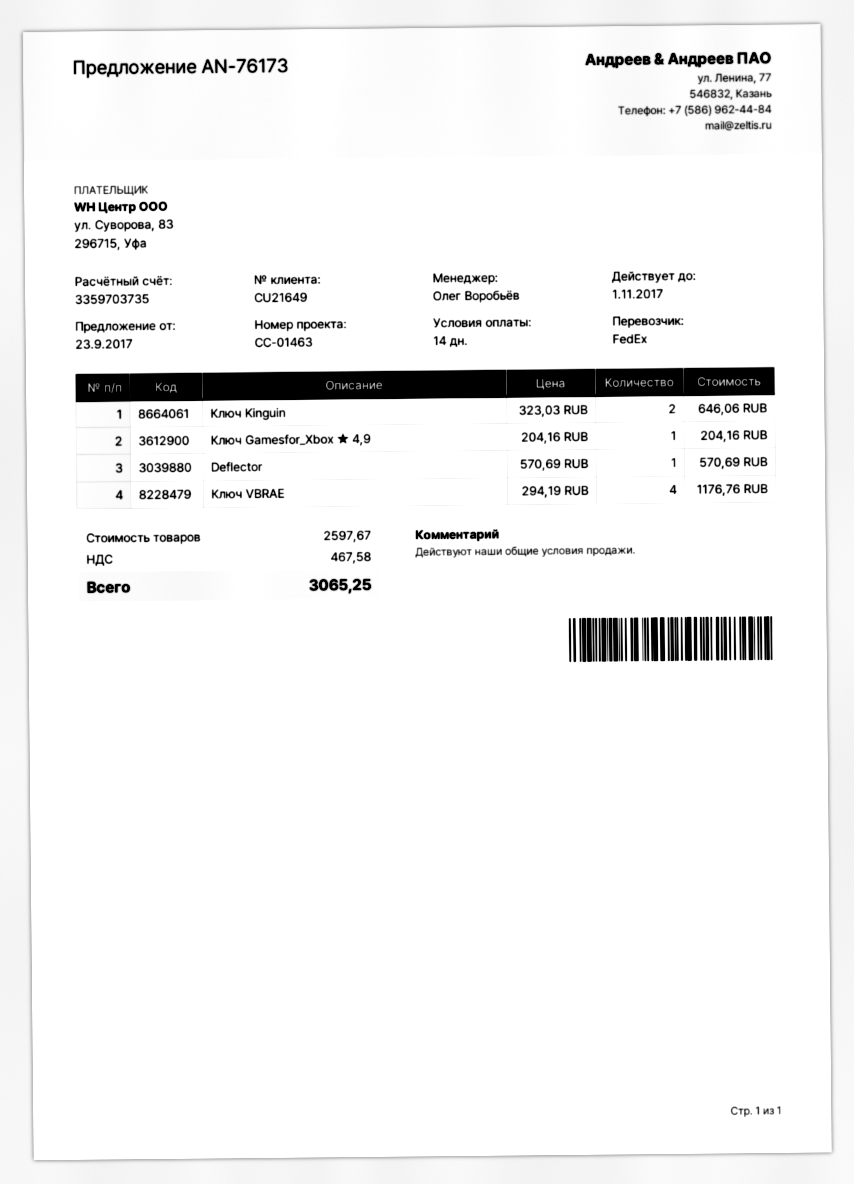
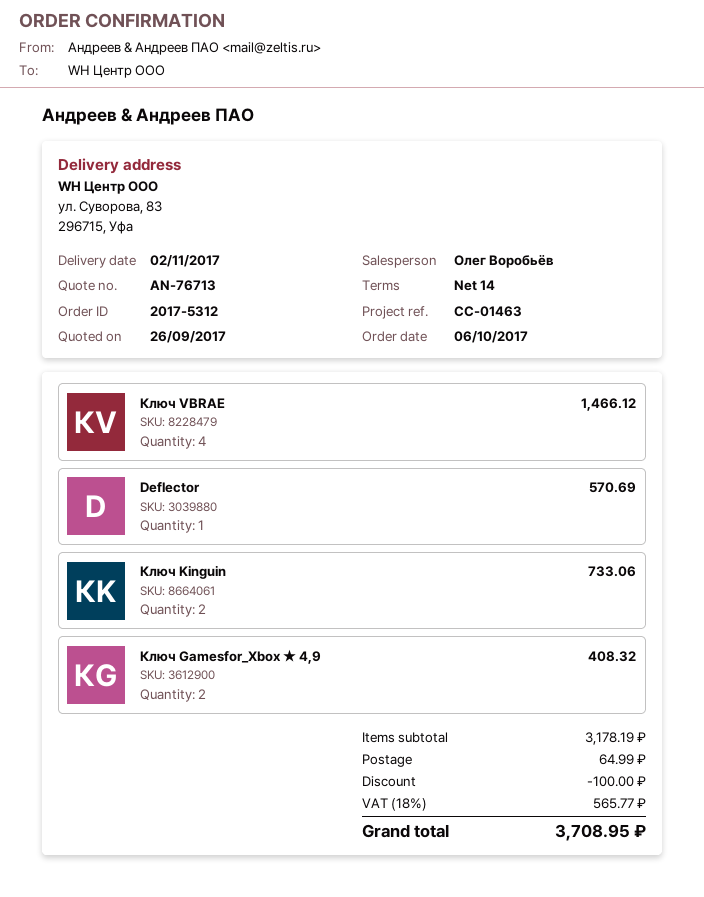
quote number: AN-76173 -> AN-76713
quote date: 2017-09-23 -> 2017-09-26
Ключ Kinguin: 2 for 646.06 -> 2 for 733.06
Ключ Gamesfor_Xbox ★ 4,9: 1 for 204.16 -> 2 for 408.32
Ключ VBRAE: 4 for 1176.76 -> 4 for 1466.12
subtotal: 2597.67 -> 3178.19
discount: none -> 100.00
shipping: none -> 64.99
tax: 467.58 -> 565.77
total: 3065.25 -> 3708.95

